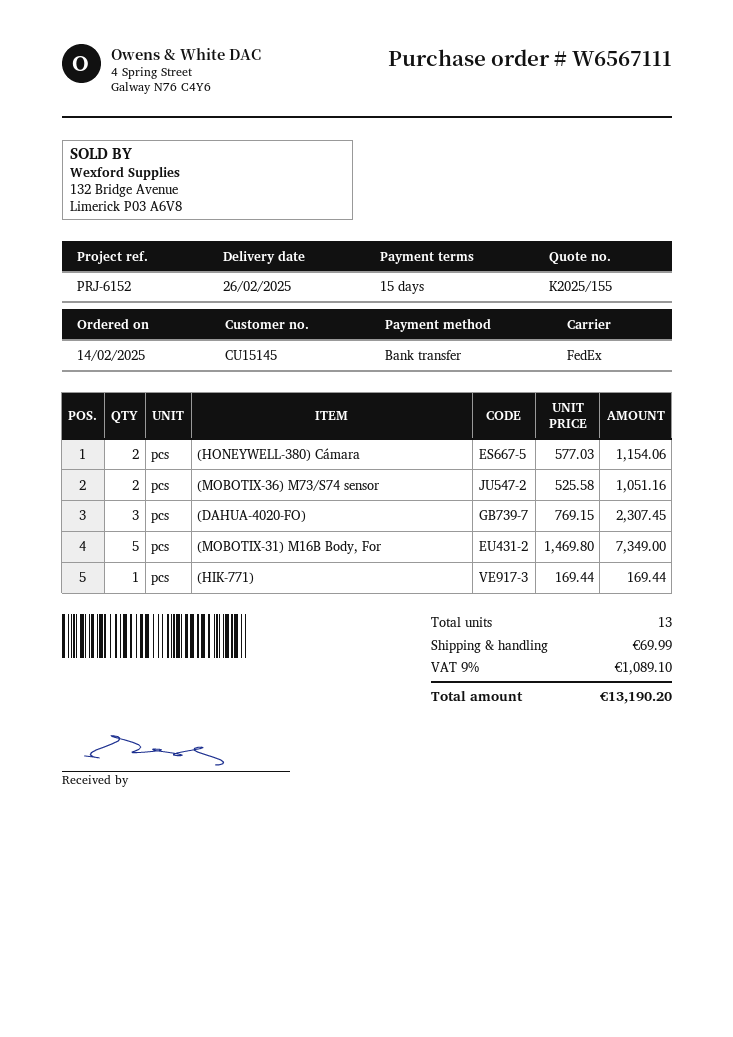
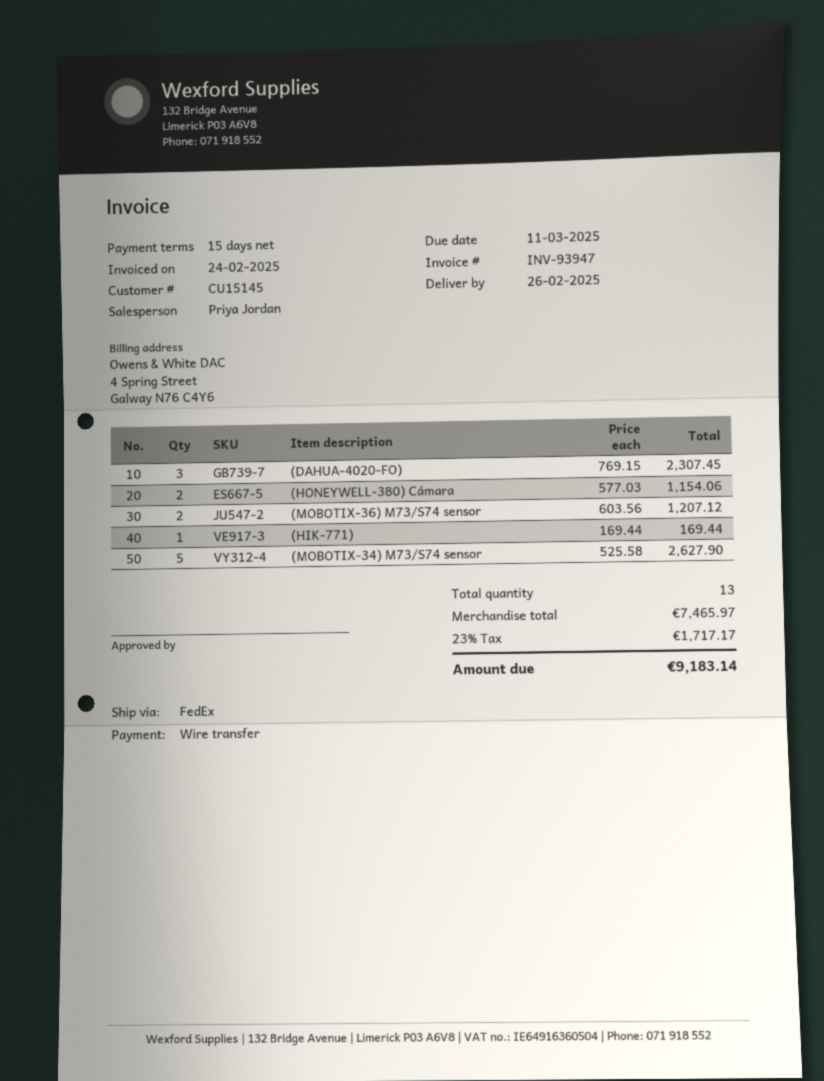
(MOBOTIX-36) M73/S74 sensor: 2 x 525.58 = 1051.16 -> 2 x 603.56 = 1207.12
(MOBOTIX-31) M16B Body, For: 5 x 1469.80 = 7349.00 -> none
(MOBOTIX-34) M73/S74 sensor: none -> 5 x 525.58 = 2627.90
shipping: 69.99 -> none
tax: 9% = 1089.10 -> 23% = 1717.17
total: 13190.20 -> 9183.14

